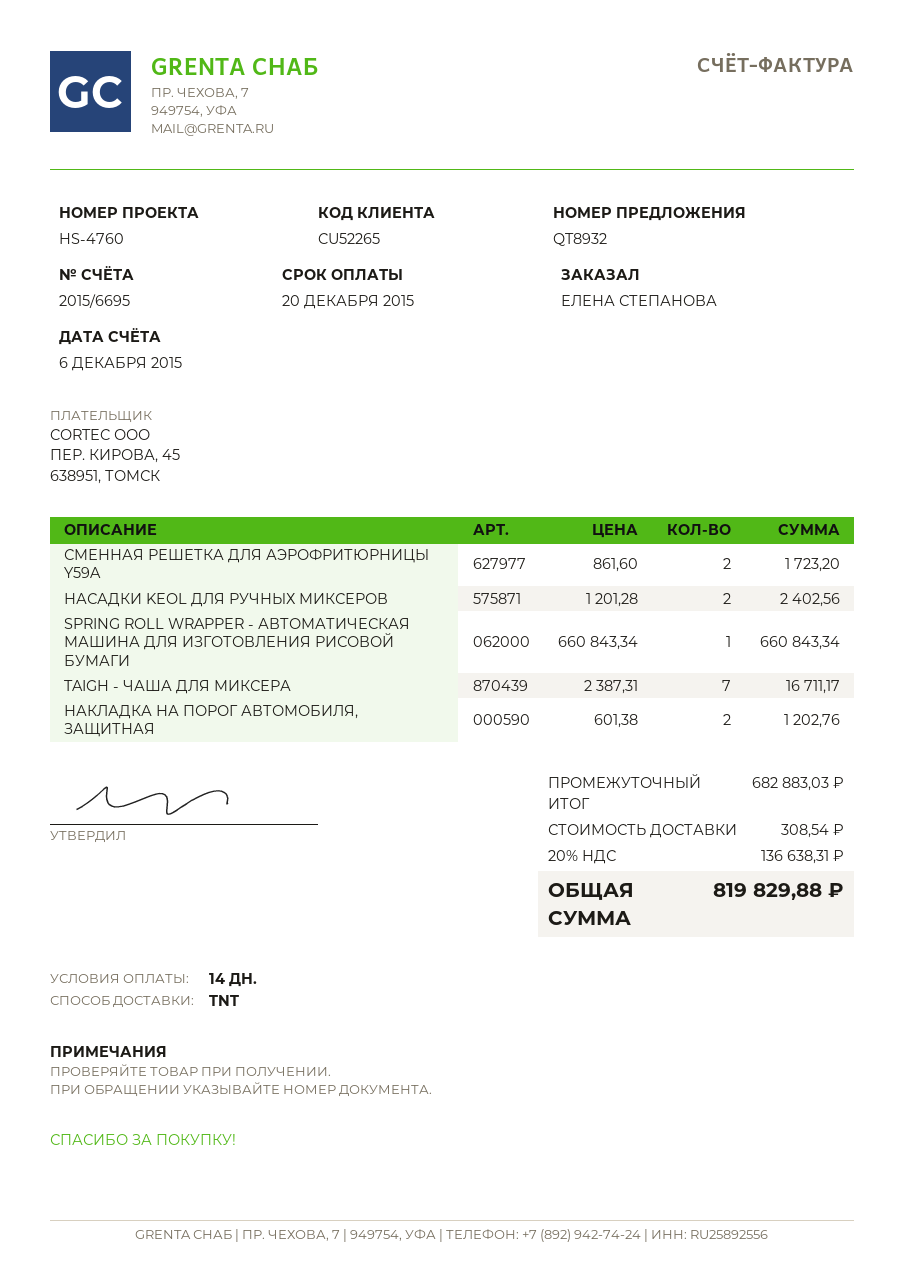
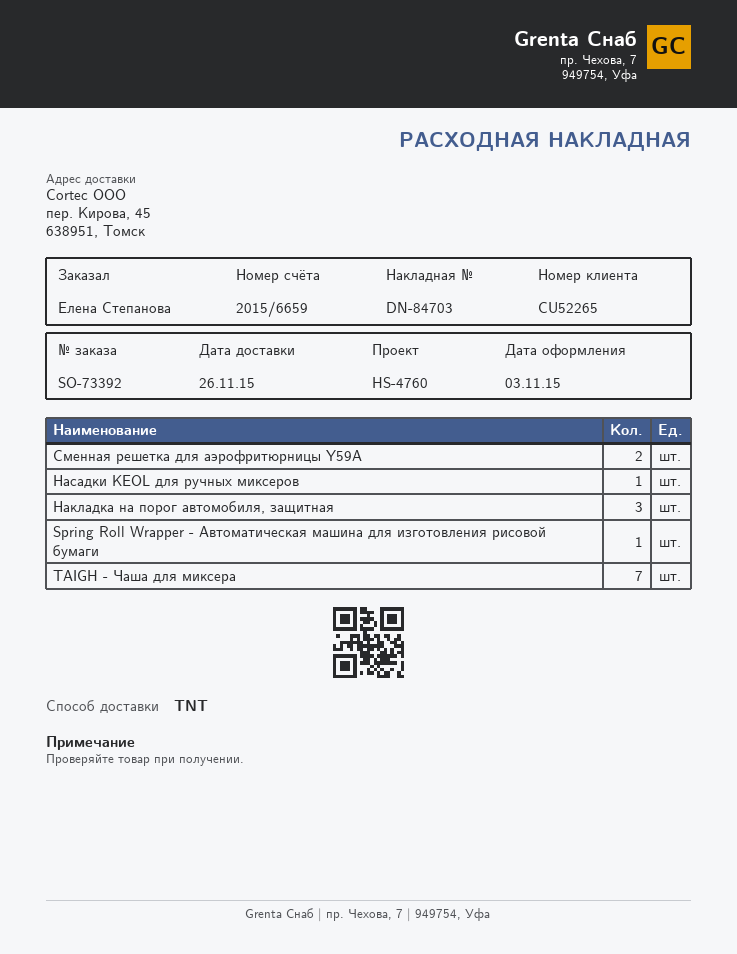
invoice number: 2015/6695 -> 2015/6659
НАСАДКИ KEOL ДЛЯ РУЧНЫХ МИКСЕРОВ: 2 -> 1
НАКЛАДКА НА ПОРОГ АВТОМОБИЛЯ, ЗАЩИТНАЯ: 2 -> 3

